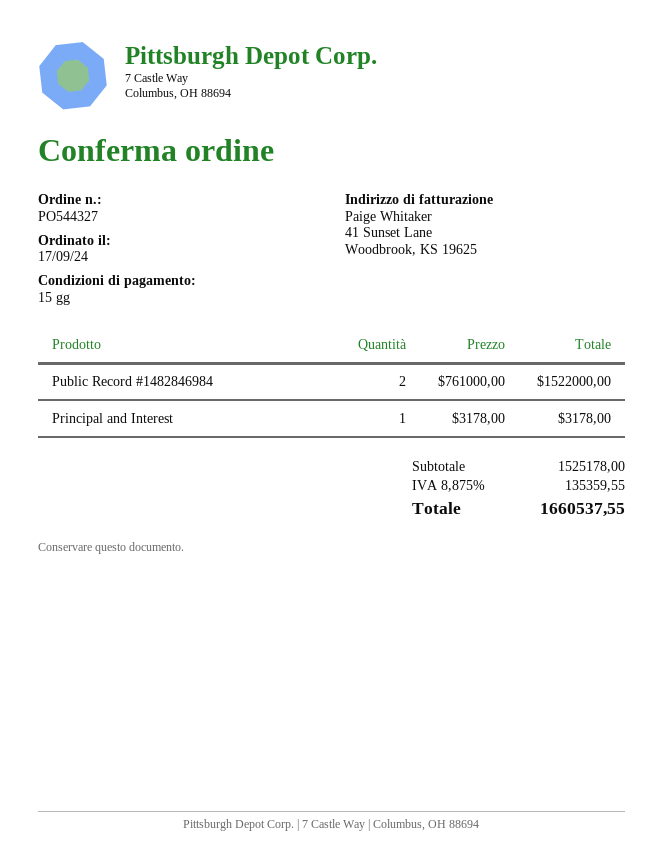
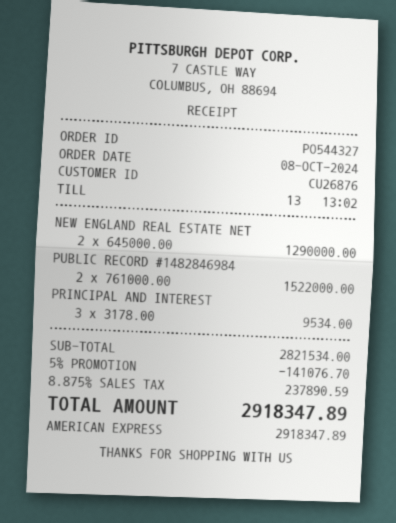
order date: 2024-09-17 -> 2024-10-08
Principal and Interest: 1 x 3178.00 = 3178.00 -> 3 x 3178.00 = 9534.00
NEW ENGLAND REAL ESTATE NET: none -> 2 x 645000.00 = 1290000.00
subtotal: 1525178.00 -> 2821534.00
discount: none -> 5% = 141076.70
tax: 8.875% = 135359.55 -> 8.875% = 237890.59
total: 1660537.55 -> 2918347.89

